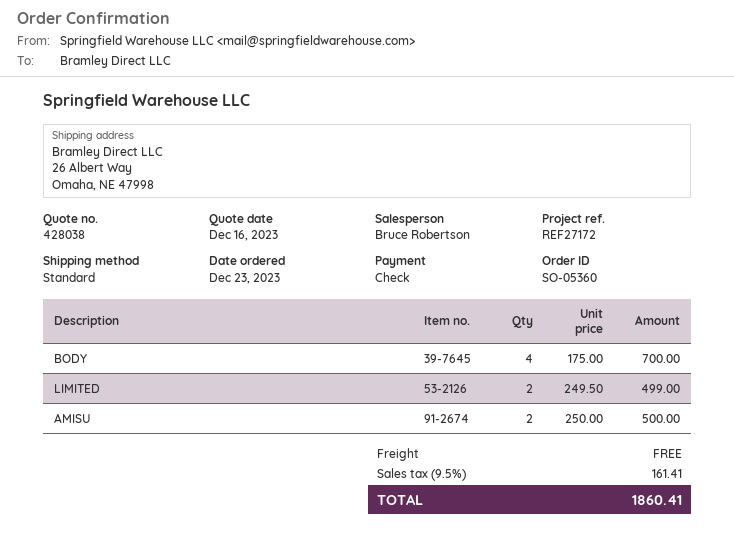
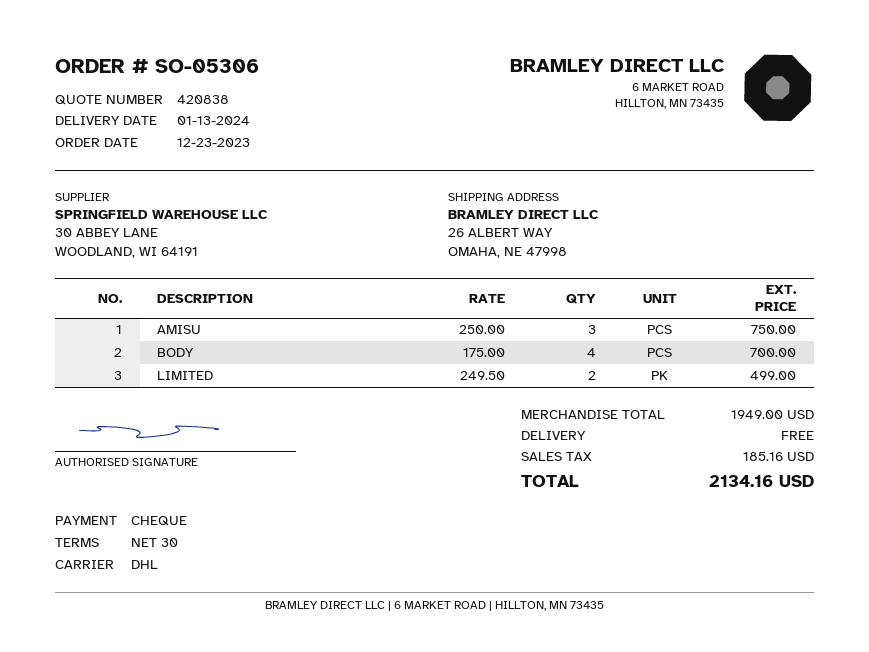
quote number: 428038 -> 420838
order number: SO-05360 -> SO-05306
shipping method: standard -> DHL
AMISU: 2 x 250.00 = 500.00 -> 3 x 250.00 = 750.00
tax: 161.41 -> 185.16
total: 1860.41 -> 2134.16

